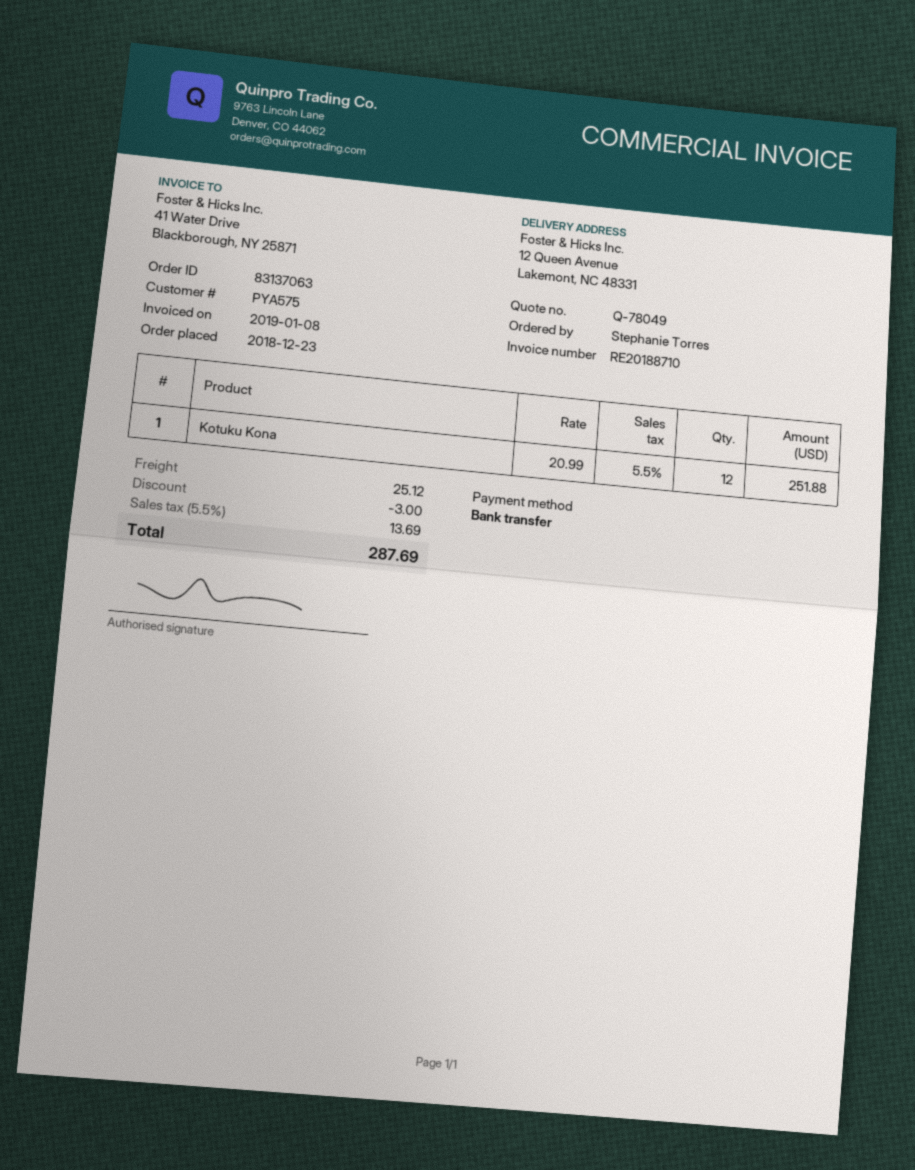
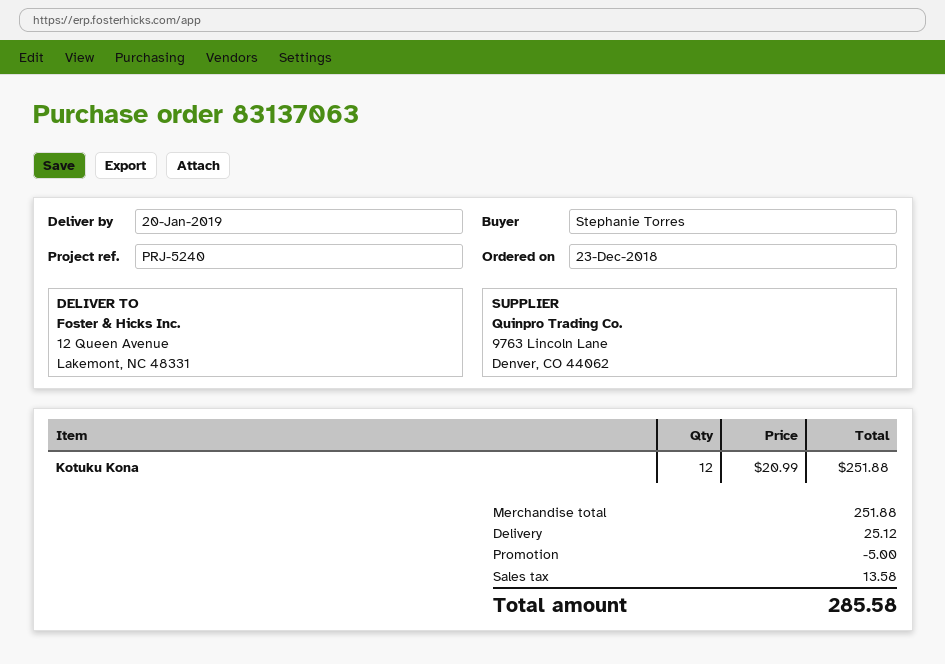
discount: 3.00 -> 5.00
tax: 13.69 -> 13.58
total: 287.69 -> 285.58

